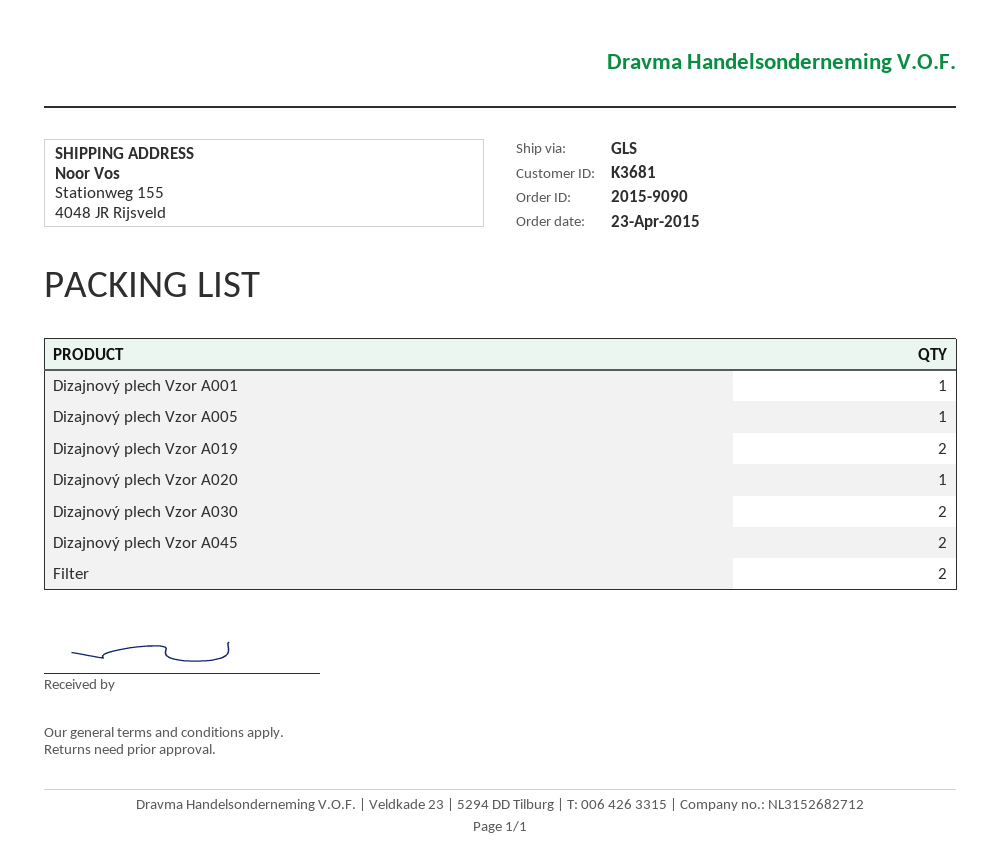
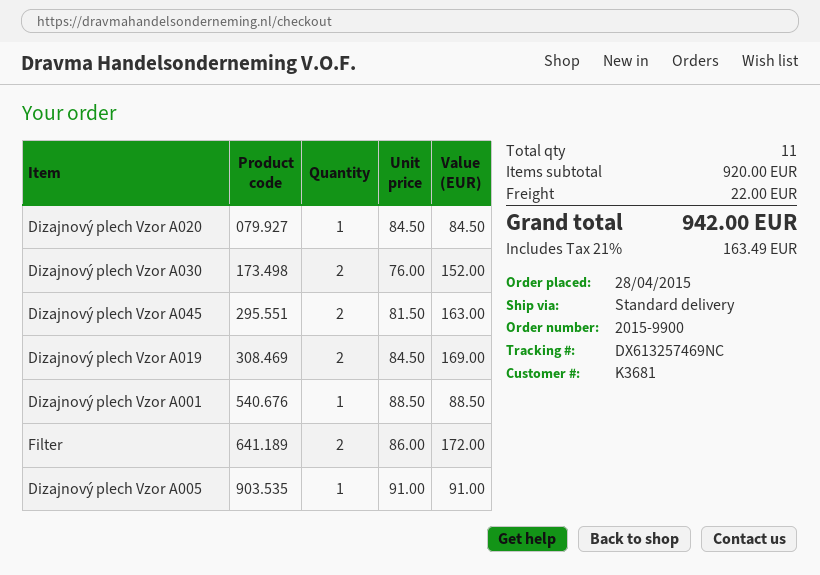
order number: 2015-9090 -> 2015-9900
order date: 2015-04-23 -> 2015-04-28
shipping method: GLS -> standard

